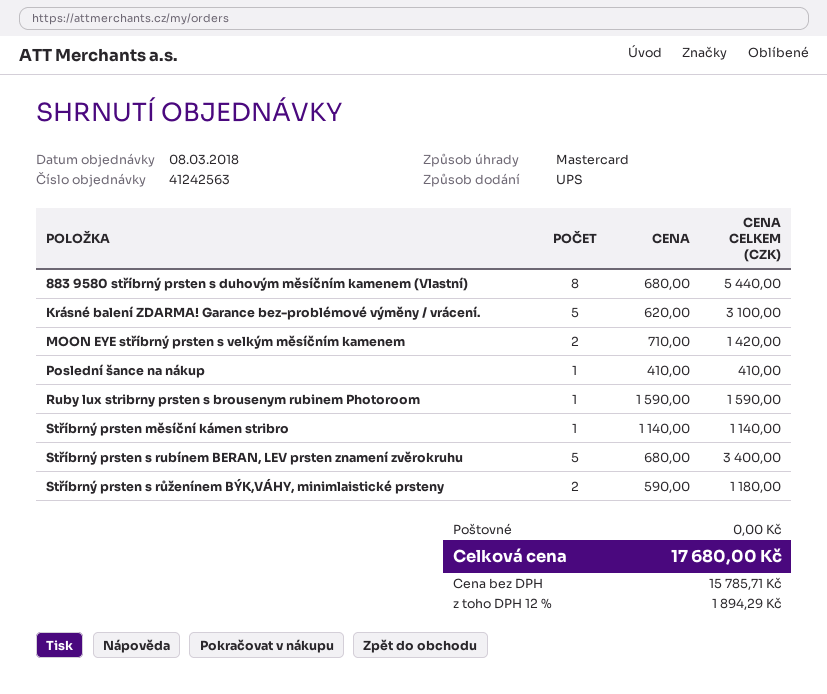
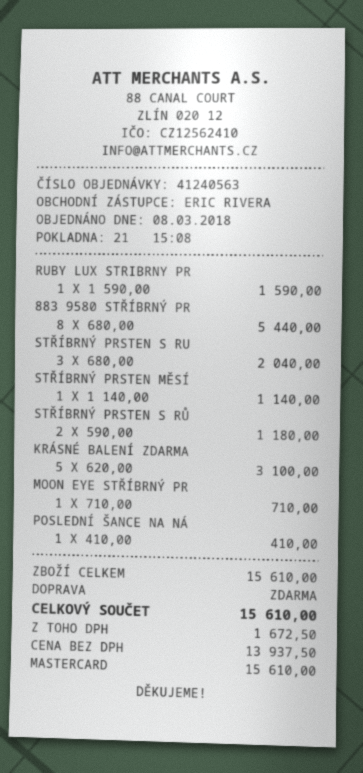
order number: 41242563 -> 41240563
MOON EYE stříbrný prsten s velkým měsíčním kamenem: 2 x 710.00 = 1420.00 -> 1 x 710.00 = 710.00
Stříbrný prsten s rubínem BERAN, LEV prsten znamení zvěrokruhu: 5 x 680.00 = 3400.00 -> 3 x 680.00 = 2040.00
net: 15785.71 -> 13937.50
tax: 1894.29 -> 1672.50
total: 17680.00 -> 15610.00

